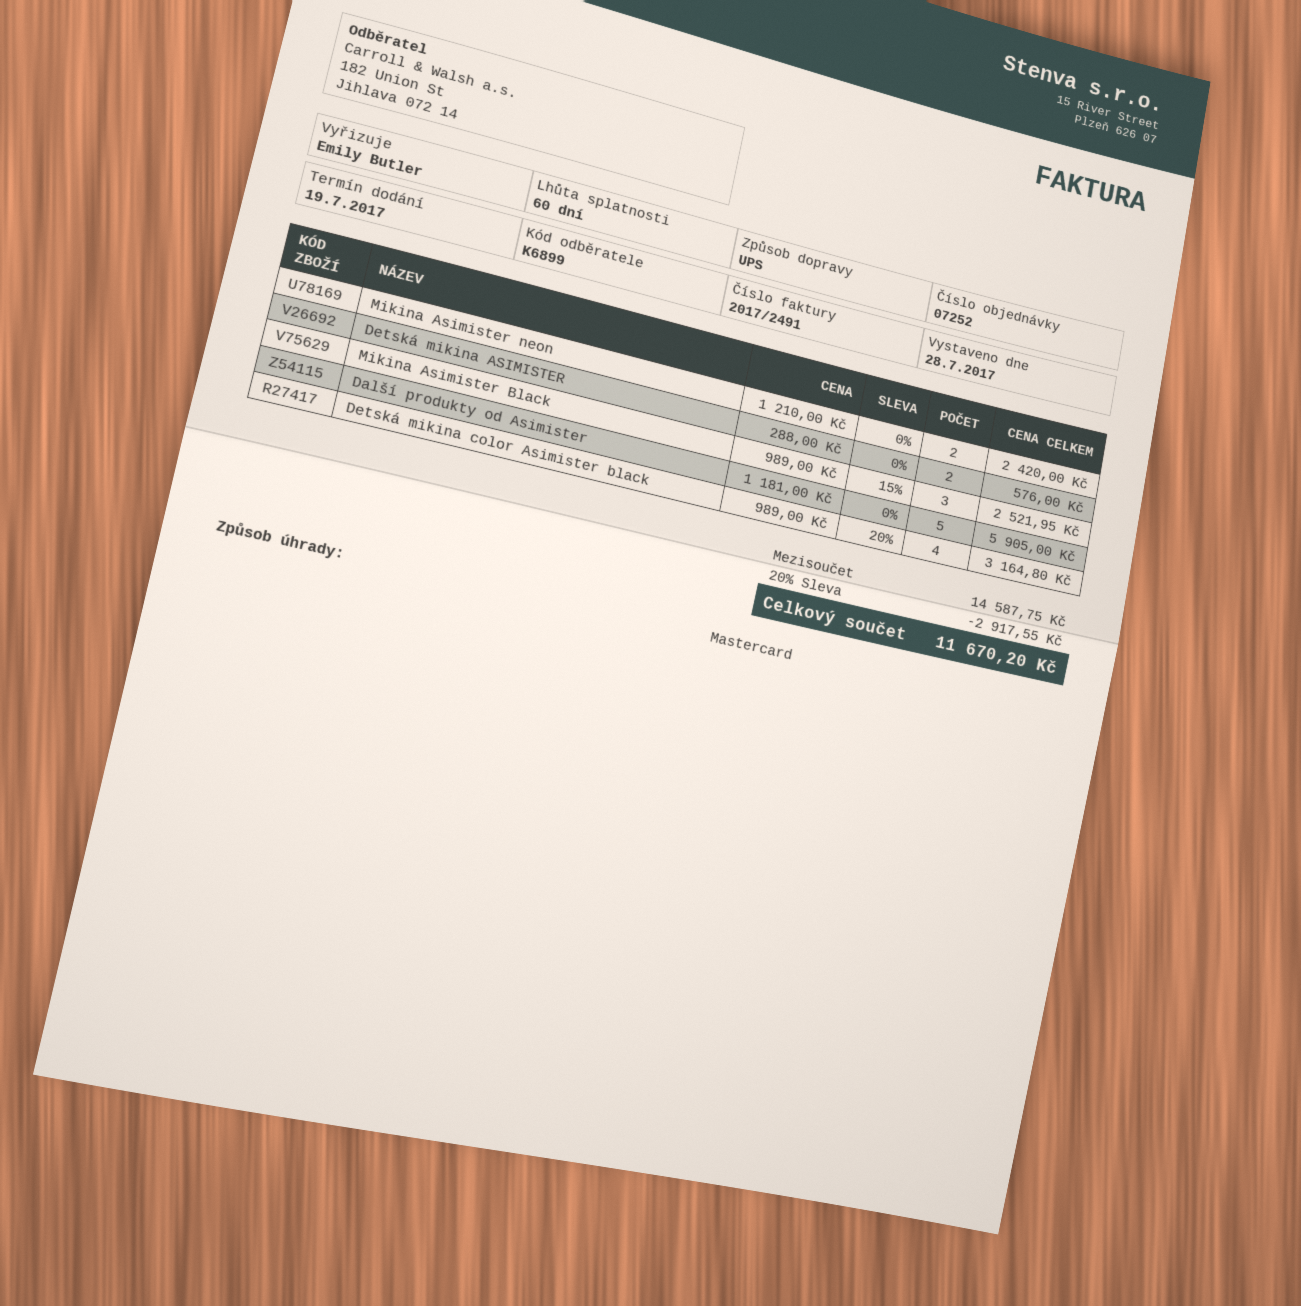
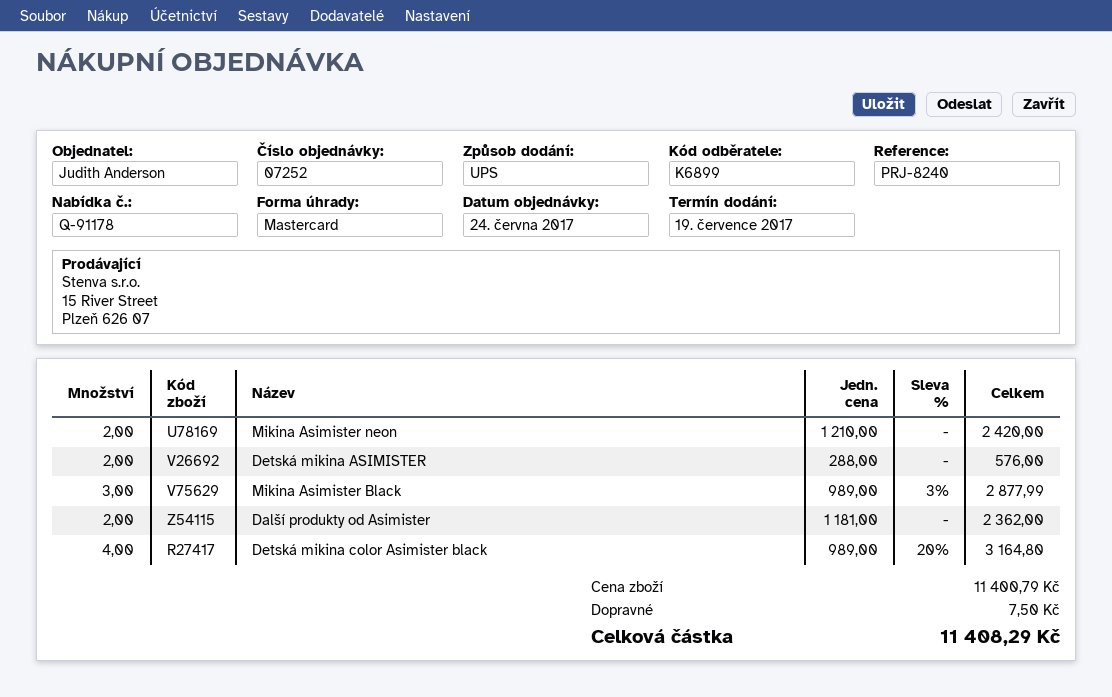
Mikina Asimister Black: 3 x 989.00 - 15% = 2521.95 -> 3 x 989.00 - 3% = 2877.99
Další produkty od Asimister: 5 x 1181.00 = 5905.00 -> 2 x 1181.00 = 2362.00
subtotal: 14587.75 -> 11400.79
discount: 20% = 2917.55 -> none
shipping: none -> 7.50
total: 11670.20 -> 11408.29

